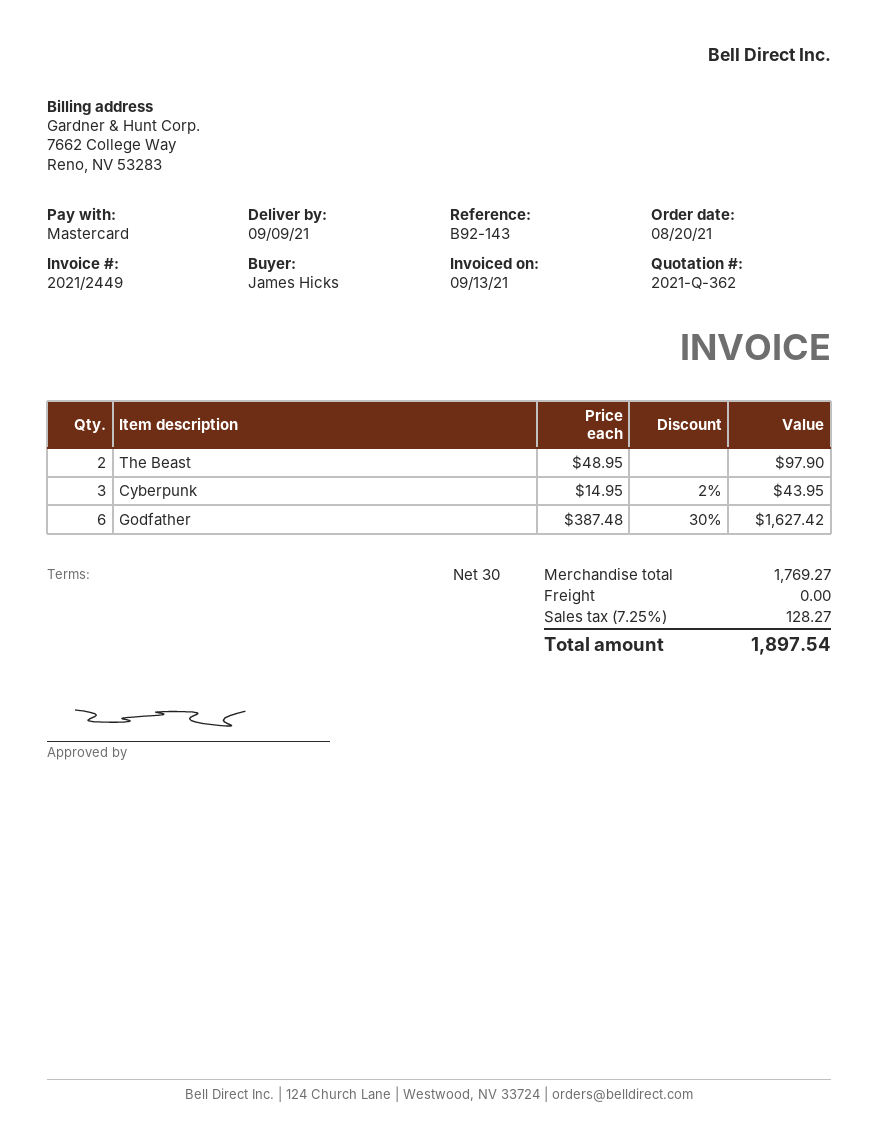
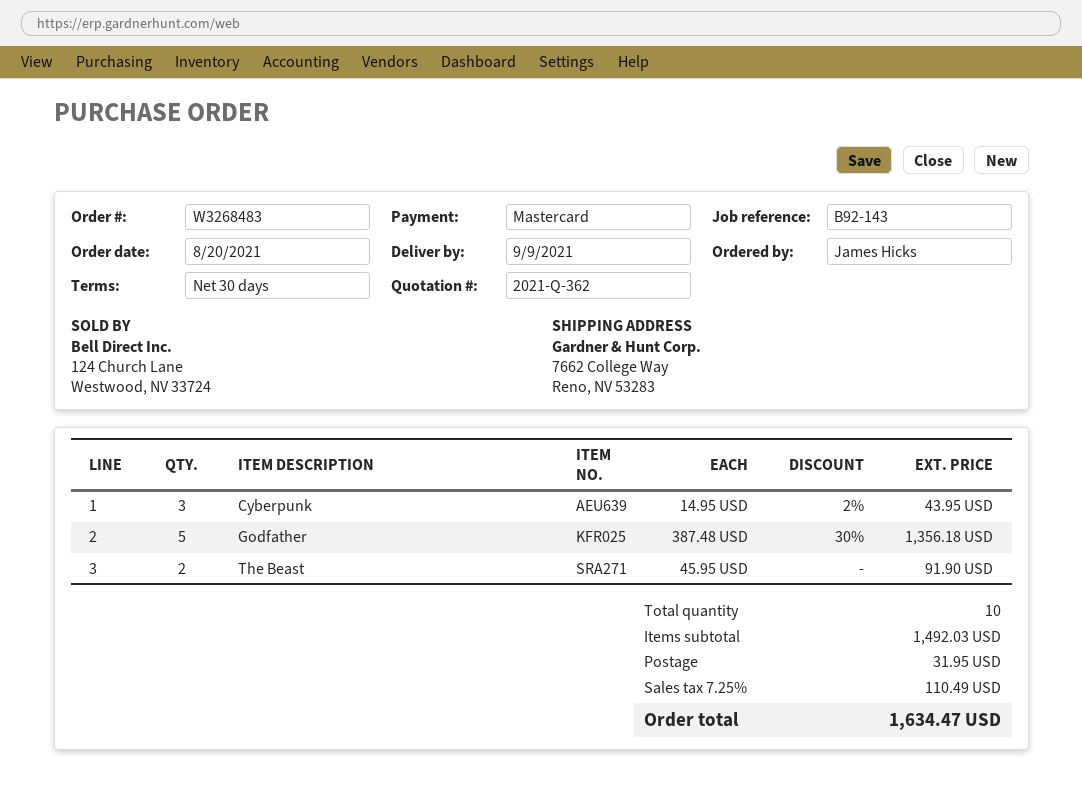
The Beast: 2 x 48.95 = 97.90 -> 2 x 45.95 = 91.90
Godfather: 6 x 387.48 - 30% = 1627.42 -> 5 x 387.48 - 30% = 1356.18
subtotal: 1769.27 -> 1492.03
shipping: 0.00 -> 31.95
tax: 7.25% = 128.27 -> 7.25% = 110.49
total: 1897.54 -> 1634.47

